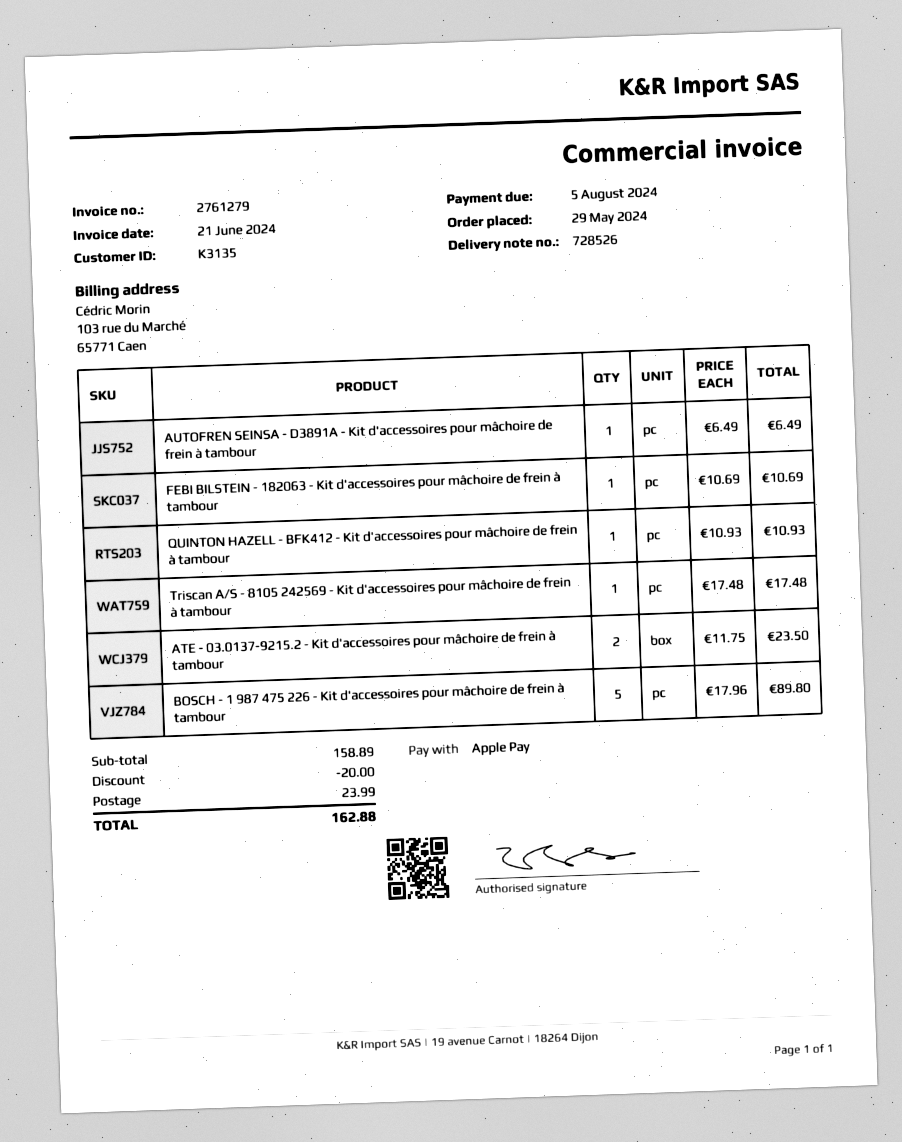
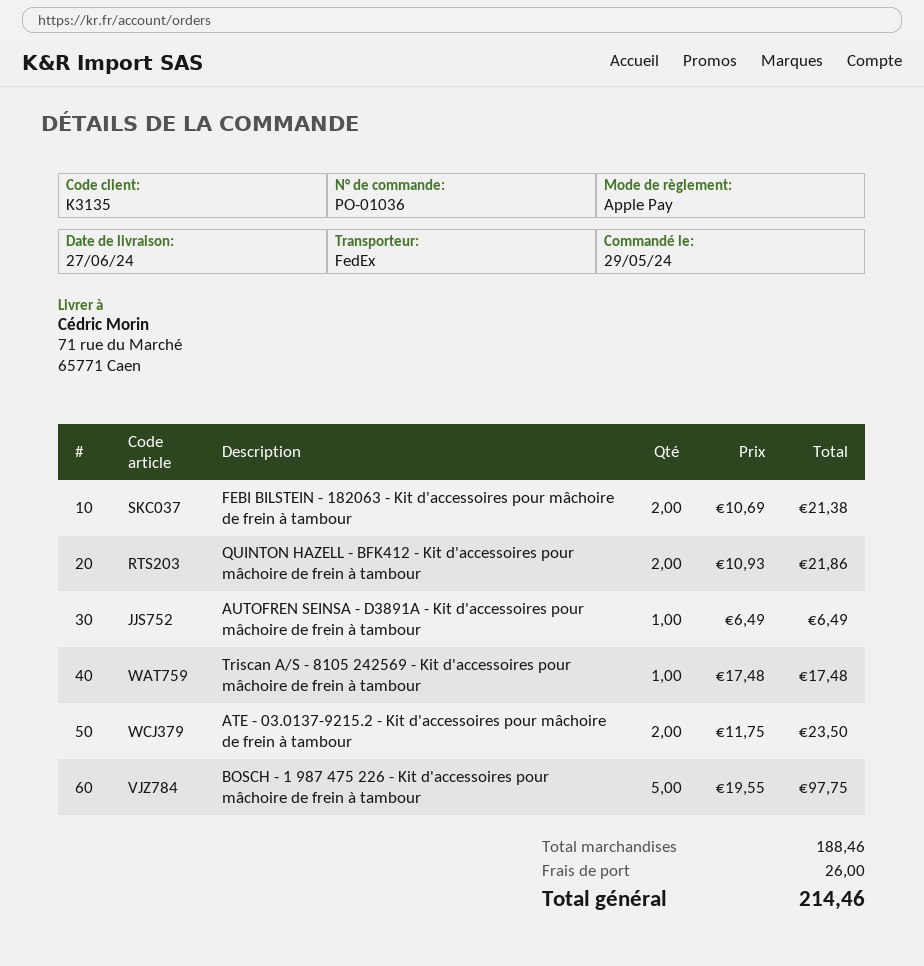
FEBI BILSTEIN - 182063 - Kit d'accessoires pour mâchoire de frein à tambour: 1 x 10.69 = 10.69 -> 2 x 10.69 = 21.38
QUINTON HAZELL - BFK412 - Kit d'accessoires pour mâchoire de frein à tambour: 1 x 10.93 = 10.93 -> 2 x 10.93 = 21.86
BOSCH - 1 987 475 226 - Kit d'accessoires pour mâchoire de frein à tambour: 5 x 17.96 = 89.80 -> 5 x 19.55 = 97.75
subtotal: 158.89 -> 188.46
discount: 20.00 -> none
shipping: 23.99 -> 26.00
total: 162.88 -> 214.46

